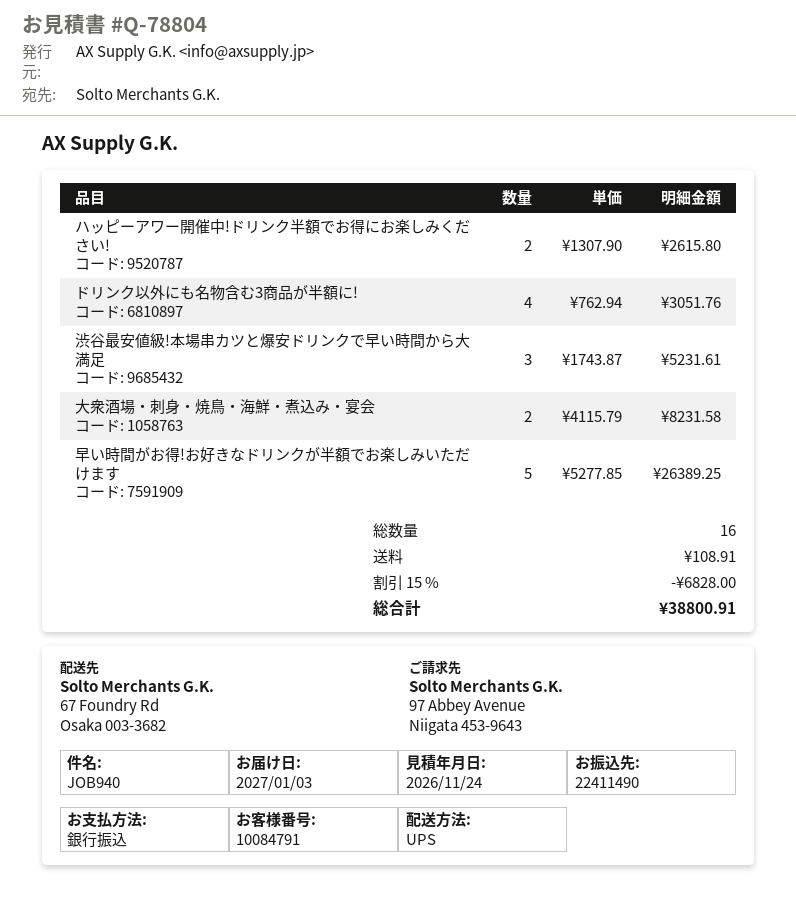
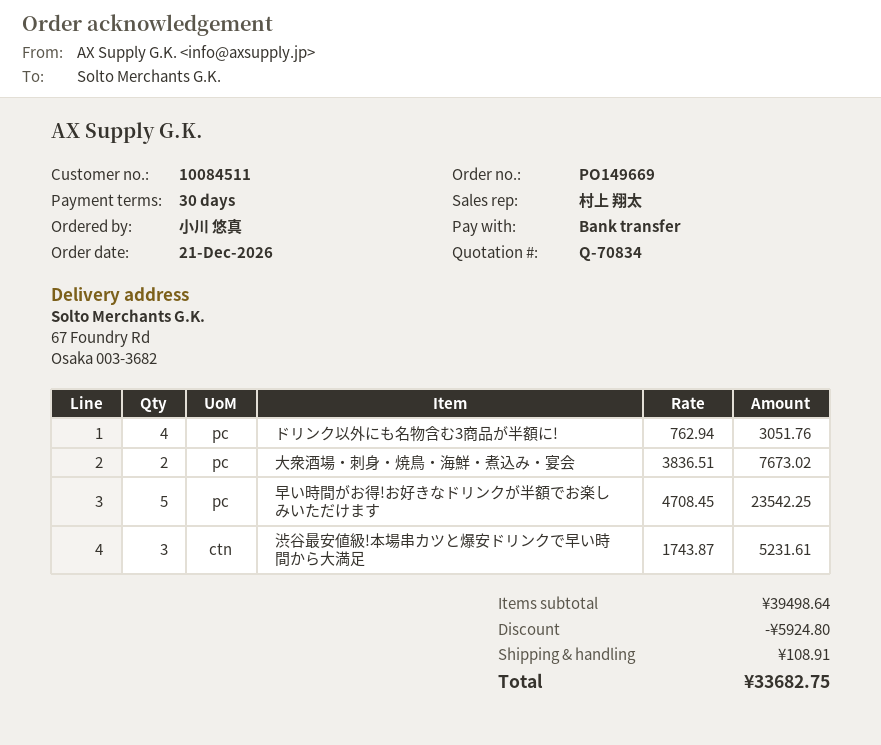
quote number: Q-78804 -> Q-70834
customer number: 10084791 -> 10084511
ハッピーアワー開催中!ドリンク半額でお得にお楽しみください!: 2 x 1307.90 = 2615.80 -> none
大衆酒場・刺身・焼鳥・海鮮・煮込み・宴会: 2 x 4115.79 = 8231.58 -> 2 x 3836.51 = 7673.02
早い時間がお得!お好きなドリンクが半額でお楽しみいただけます: 5 x 5277.85 = 26389.25 -> 5 x 4708.45 = 23542.25
discount: 6828.00 -> 5924.80
total: 38800.91 -> 33682.75

